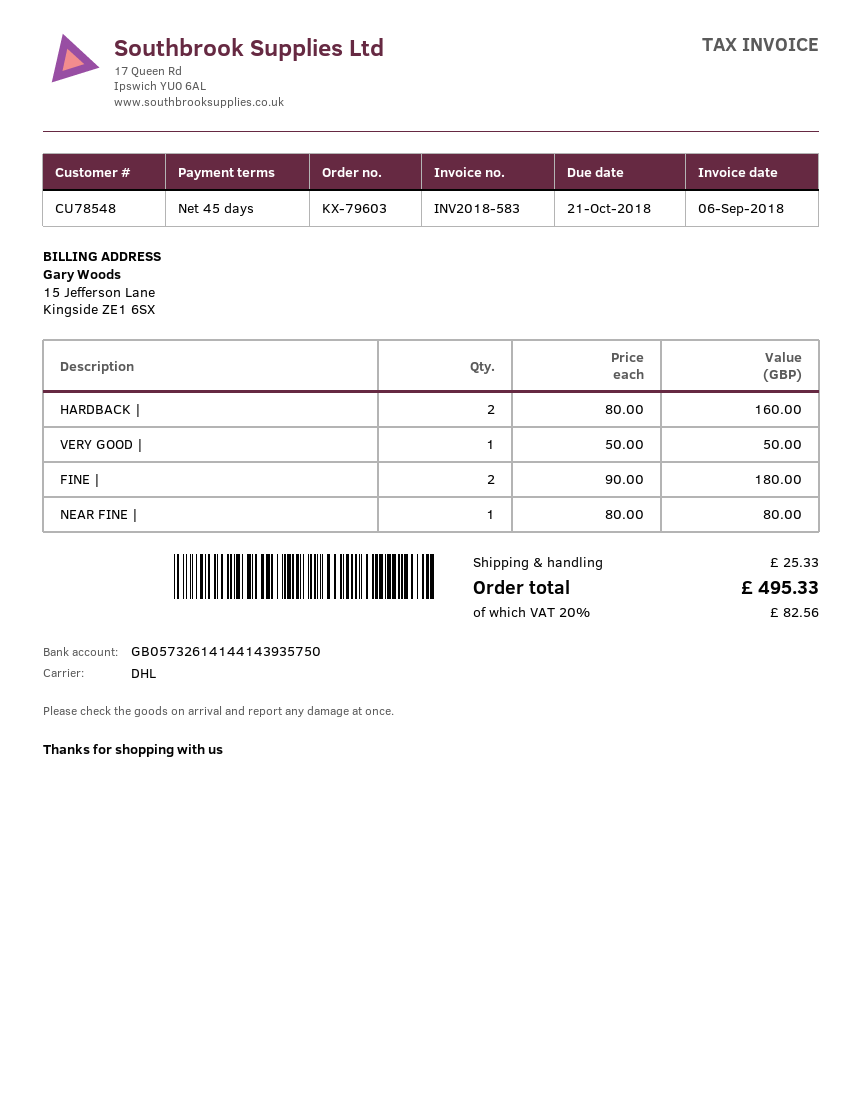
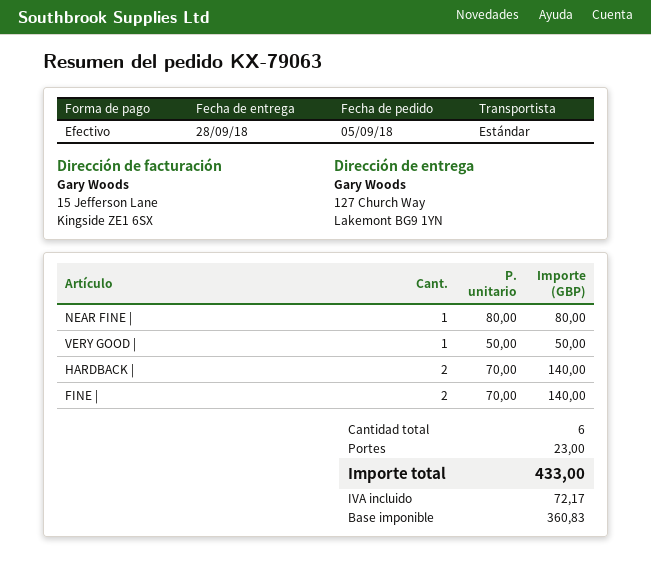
order number: KX-79603 -> KX-79063
shipping method: DHL -> standard
HARDBACK |: 2 x 80.00 = 160.00 -> 2 x 70.00 = 140.00
FINE |: 2 x 90.00 = 180.00 -> 2 x 70.00 = 140.00
shipping: 25.33 -> 23.00
tax: 82.56 -> 72.17
total: 495.33 -> 433.00

